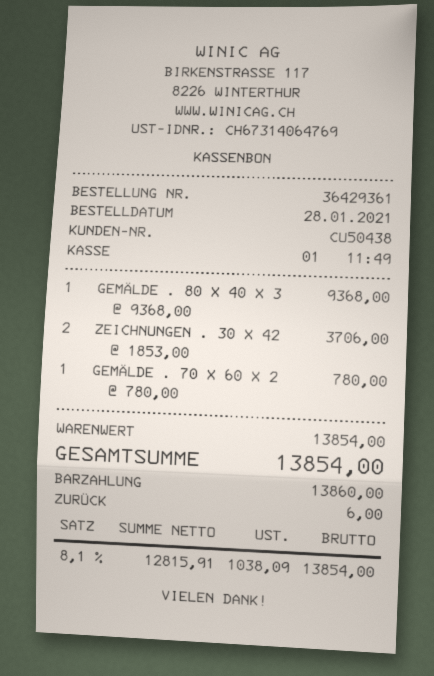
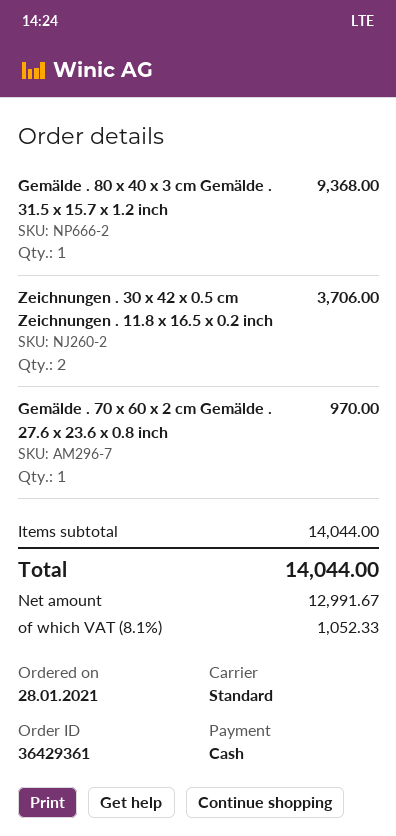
GEMÄLDE . 70 X 60 X 2: 1 for 780.00 -> 1 for 970.00
subtotal: 13854.00 -> 14044.00
net: 12815.91 -> 12991.67
tax: 8.1% = 1038.09 -> 8.1% = 1052.33
total: 13854.00 -> 14044.00

